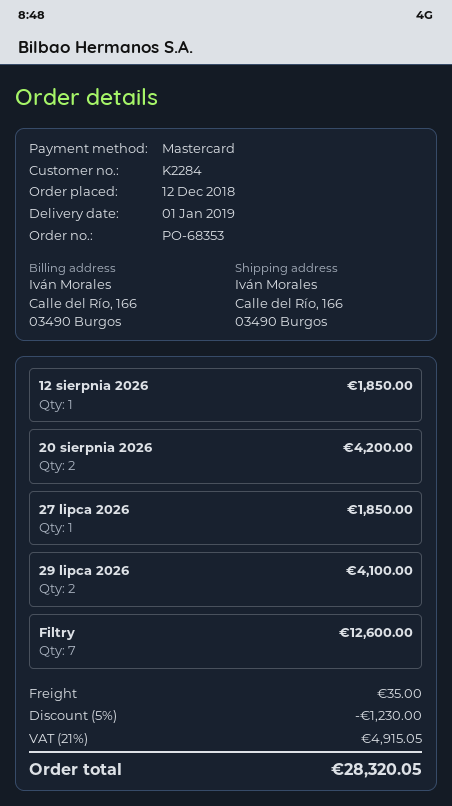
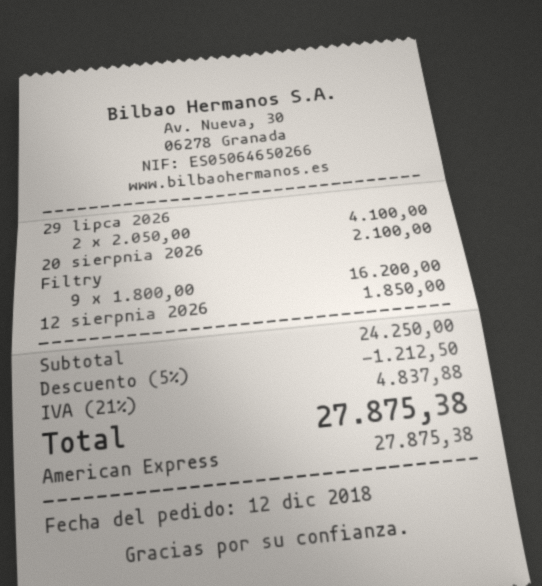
payment method: Mastercard -> American Express
20 sierpnia 2026: 2 for 4200.00 -> 1 for 2100.00
27 lipca 2026: 1 for 1850.00 -> none
Filtry: 7 for 12600.00 -> 9 for 16200.00
discount: 5% = 1230.00 -> 5% = 1212.50
shipping: 35.00 -> none
tax: 21% = 4915.05 -> 21% = 4837.88
total: 28320.05 -> 27875.38

